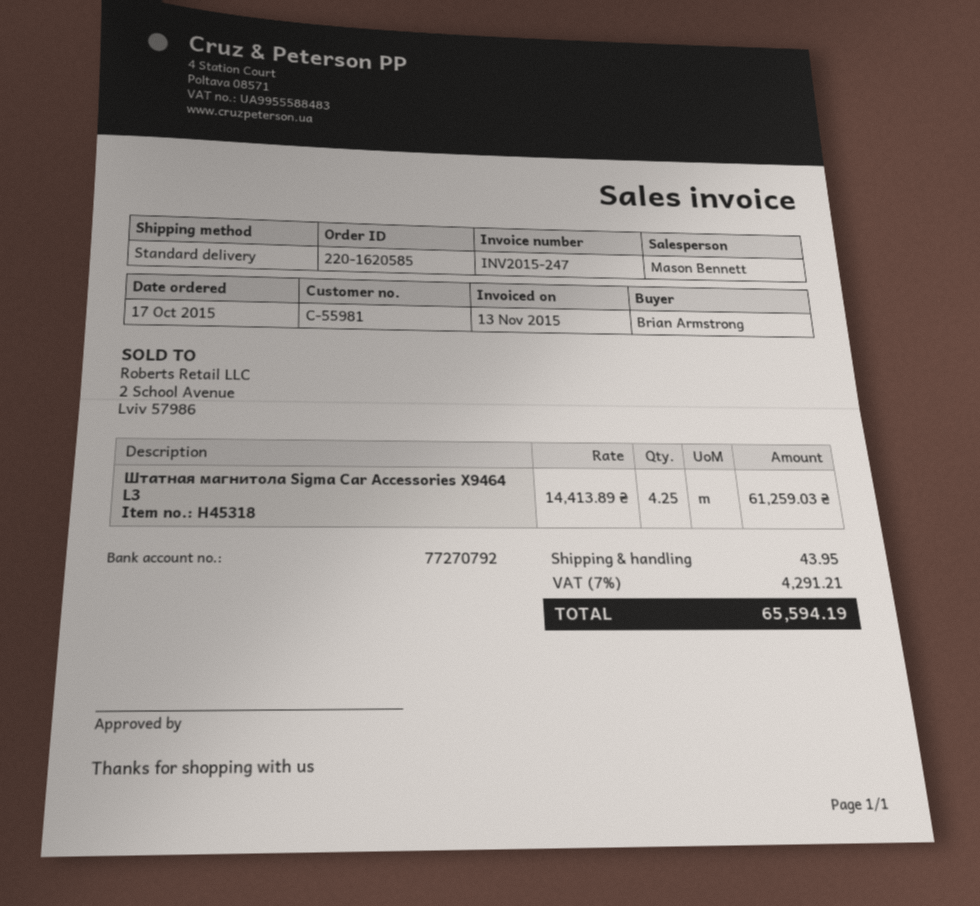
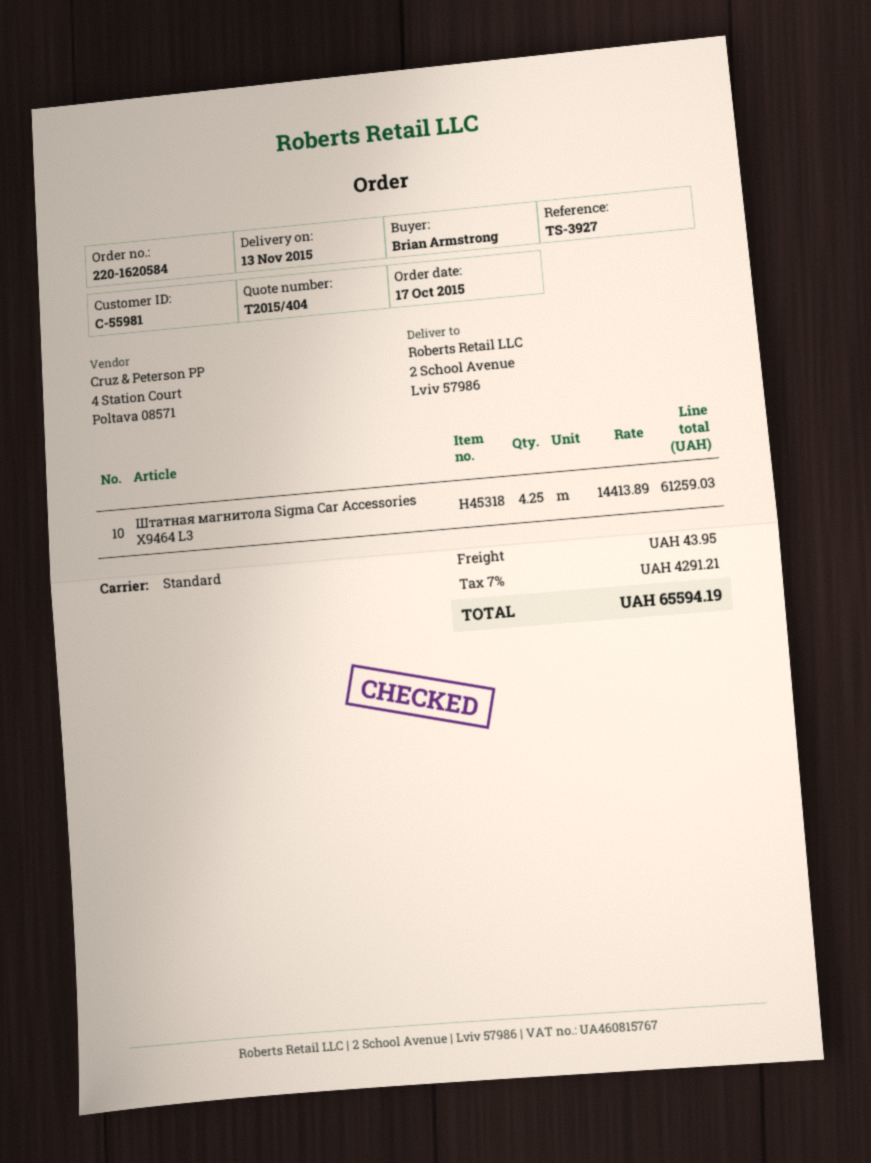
order number: 220-1620585 -> 220-1620584

